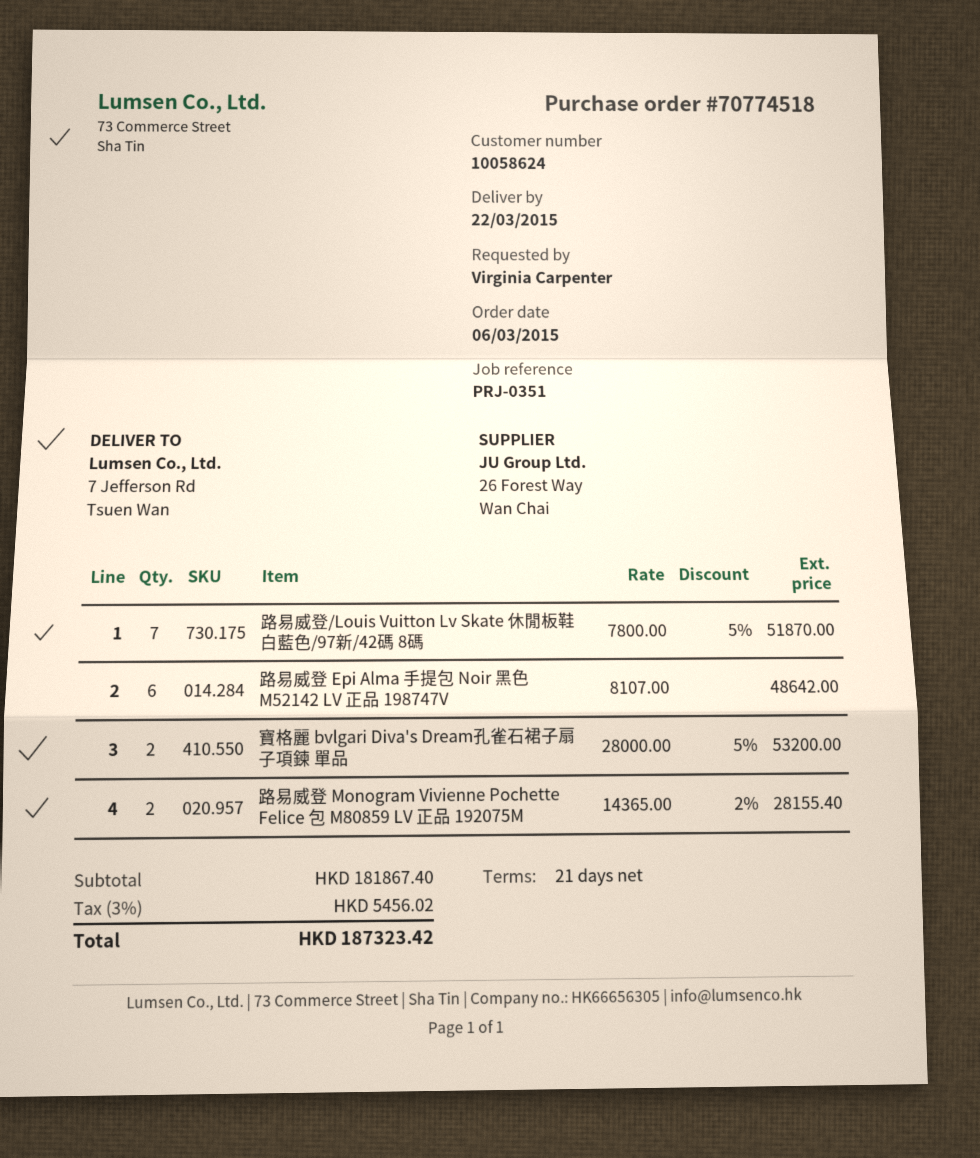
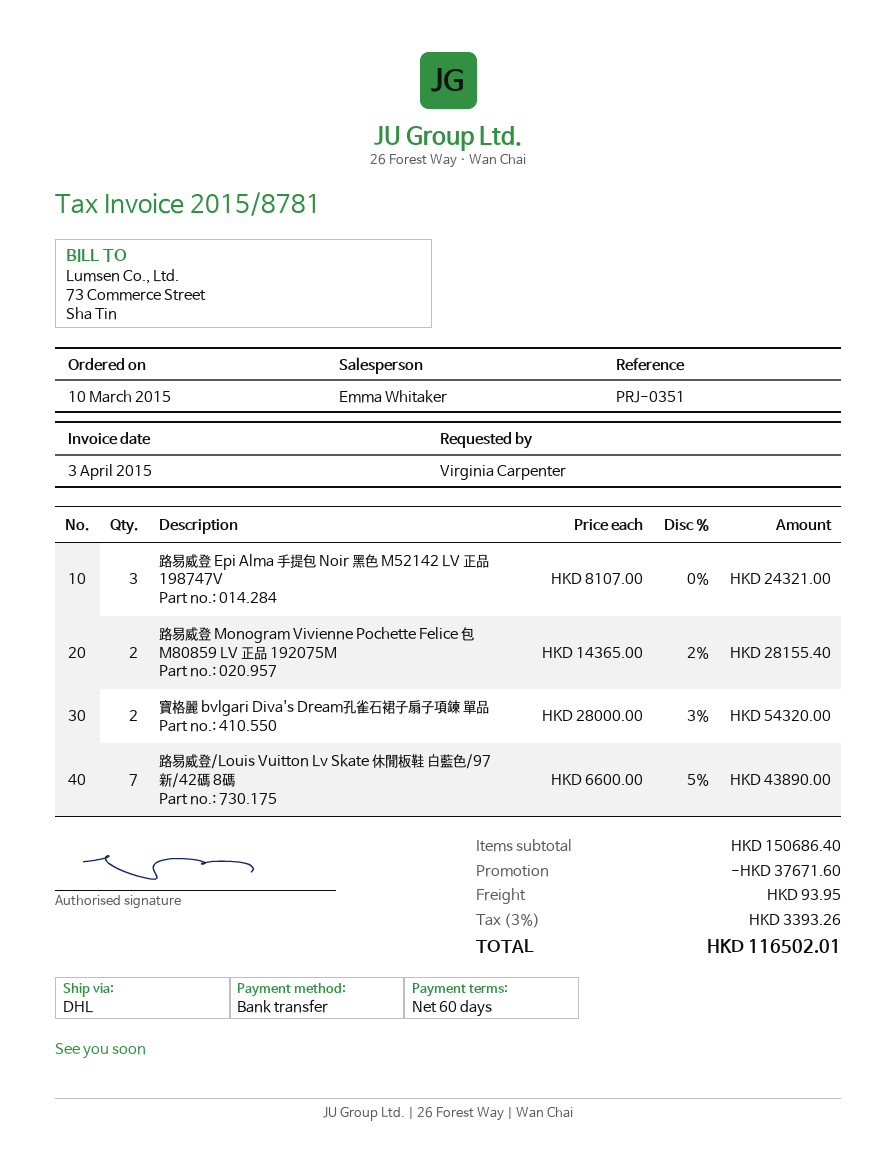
order date: 2015-03-06 -> 2015-03-10
payment terms: 21 days -> 60 days
路易威登/Louis Vuitton Lv Skate 休閒板鞋 白藍色/97新/42碼 8碼: 7 x 7800.00 - 5% = 51870.00 -> 7 x 6600.00 - 5% = 43890.00
路易威登 Epi Alma 手提包 Noir 黑色 M52142 LV 正品 198747V: 6 x 8107.00 = 48642.00 -> 3 x 8107.00 = 24321.00
寶格麗 bvlgari Diva's Dream孔雀石裙子扇子項鍊 單品: 2 x 28000.00 - 5% = 53200.00 -> 2 x 28000.00 - 3% = 54320.00
subtotal: 181867.40 -> 150686.40
discount: none -> 37671.60
shipping: none -> 93.95
tax: 3% = 5456.02 -> 3% = 3393.26
total: 187323.42 -> 116502.01

